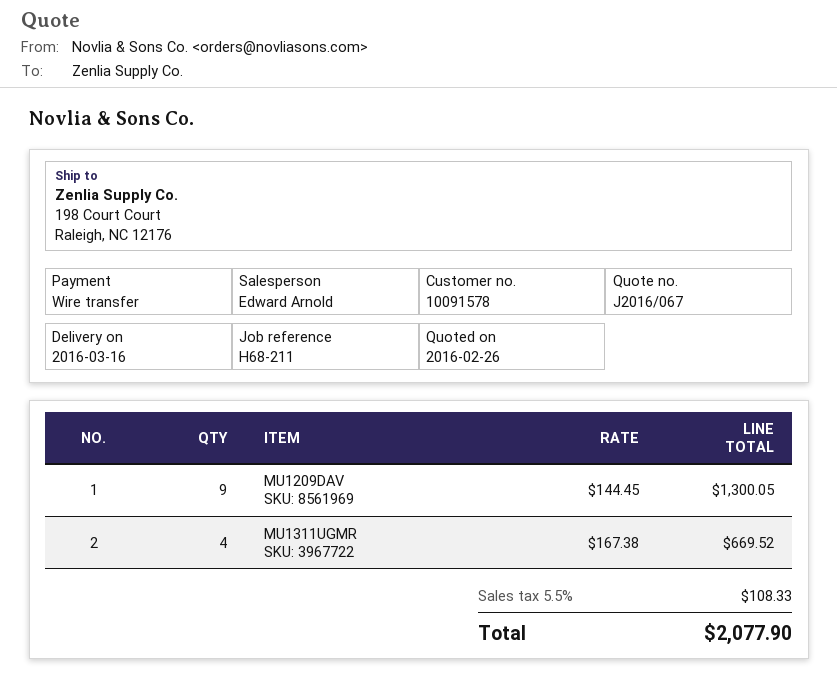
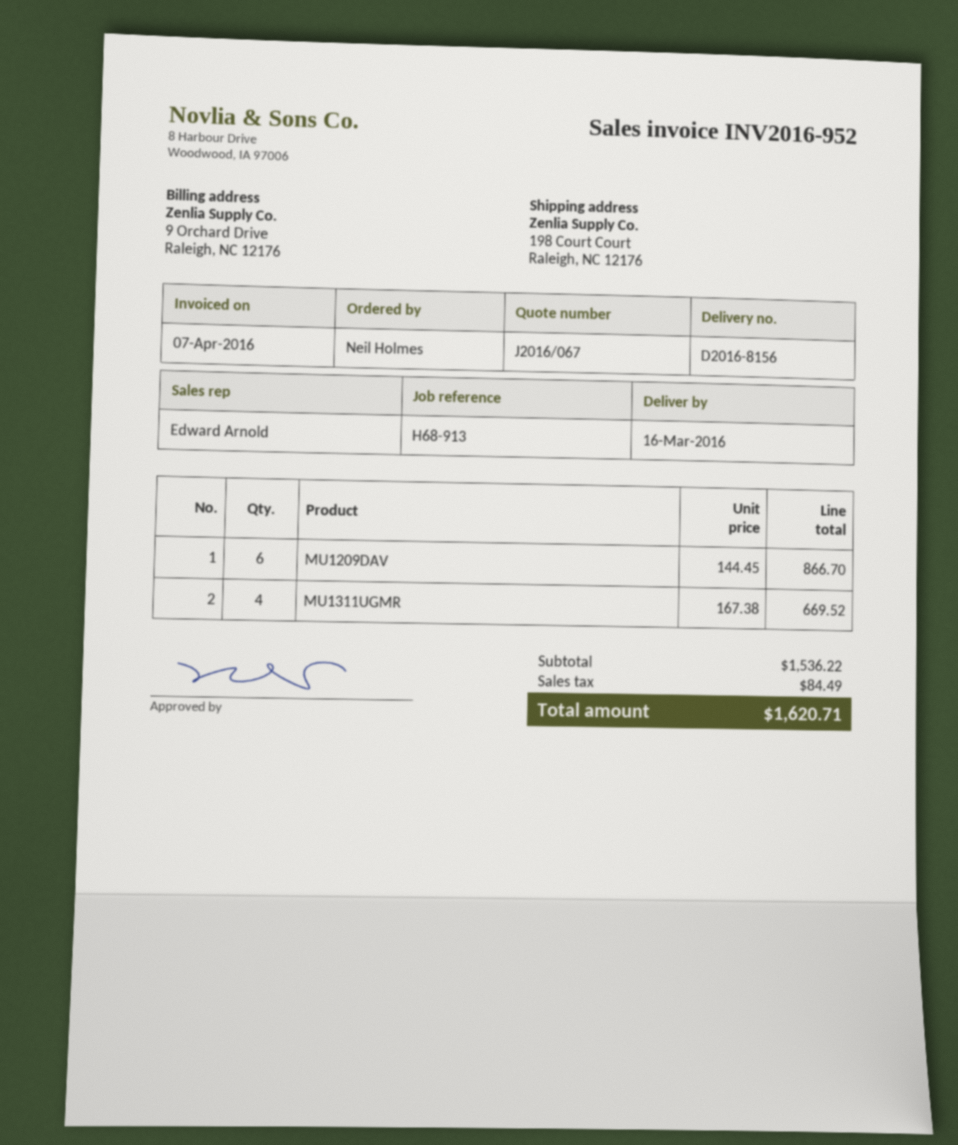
reference: H68-211 -> H68-913
MU1209DAV: 9 x 144.45 = 1300.05 -> 6 x 144.45 = 866.70
tax: 108.33 -> 84.49
total: 2077.90 -> 1620.71

